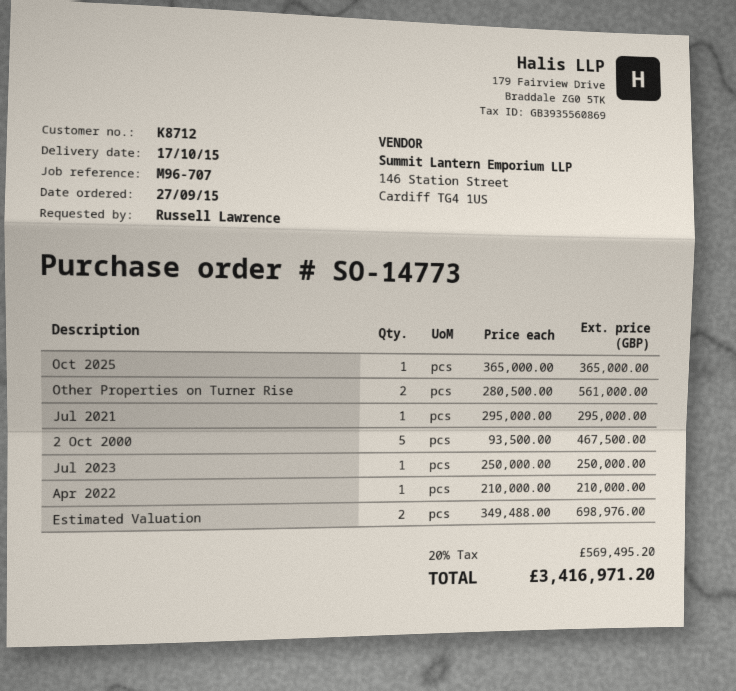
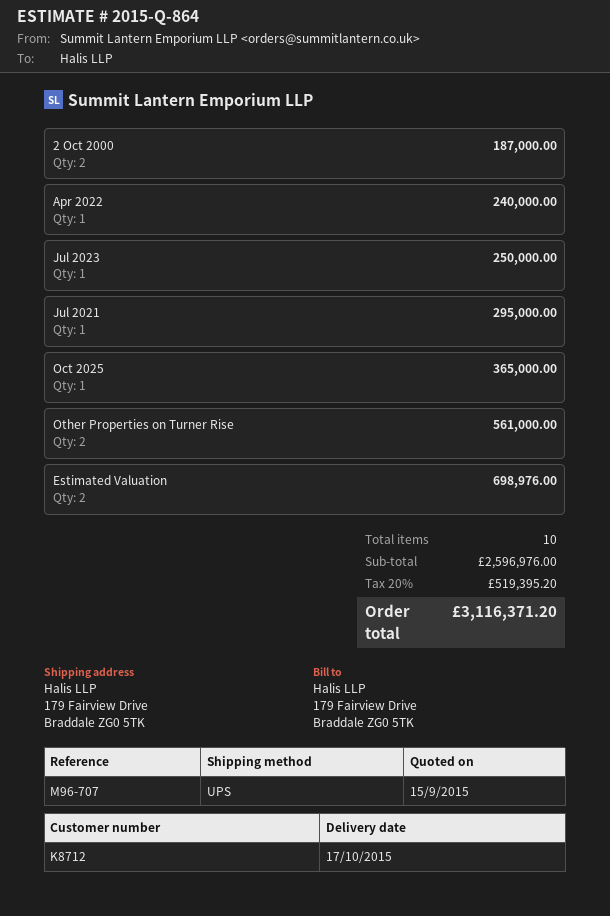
2 Oct 2000: 5 for 467500.00 -> 2 for 187000.00
Apr 2022: 1 for 210000.00 -> 1 for 240000.00
tax: 20% = 569495.20 -> 20% = 519395.20
total: 3416971.20 -> 3116371.20

